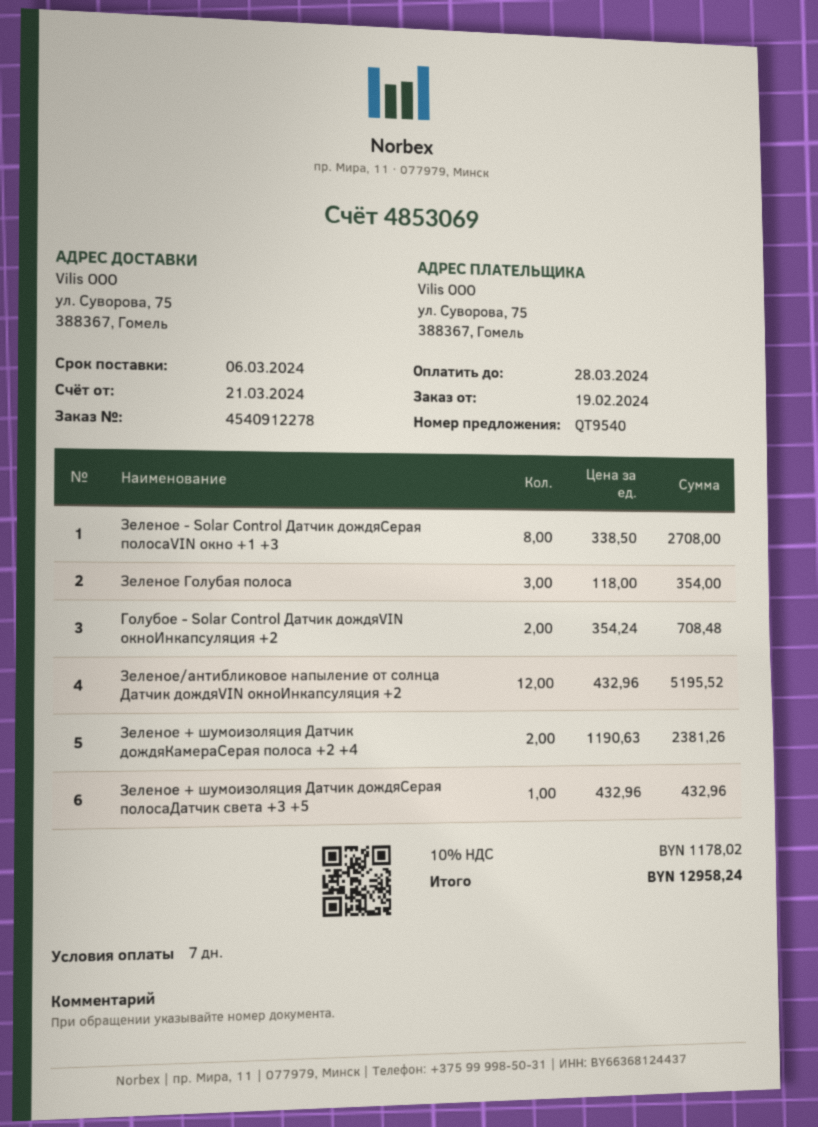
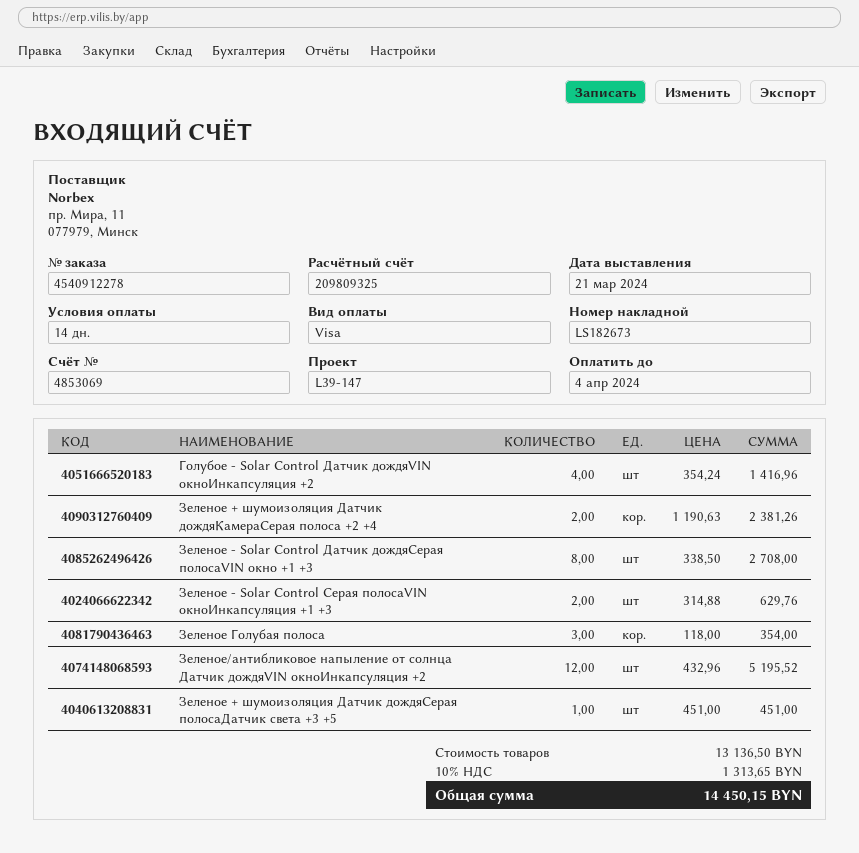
payment terms: 7 days -> 14 days
due date: 2024-03-28 -> 2024-04-04
Голубое - Solar Control Датчик дождяVIN окноИнкапсуляция +2: 2 x 354.24 = 708.48 -> 4 x 354.24 = 1416.96
Зеленое + шумоизоляция Датчик дождяСерая полосаДатчик света +3 +5: 1 x 432.96 = 432.96 -> 1 x 451.00 = 451.00
Зеленое - Solar Control Серая полосаVIN окноИнкапсуляция +1 +3: none -> 2 x 314.88 = 629.76
tax: 10% = 1178.02 -> 10% = 1313.65
total: 12958.24 -> 14450.15

